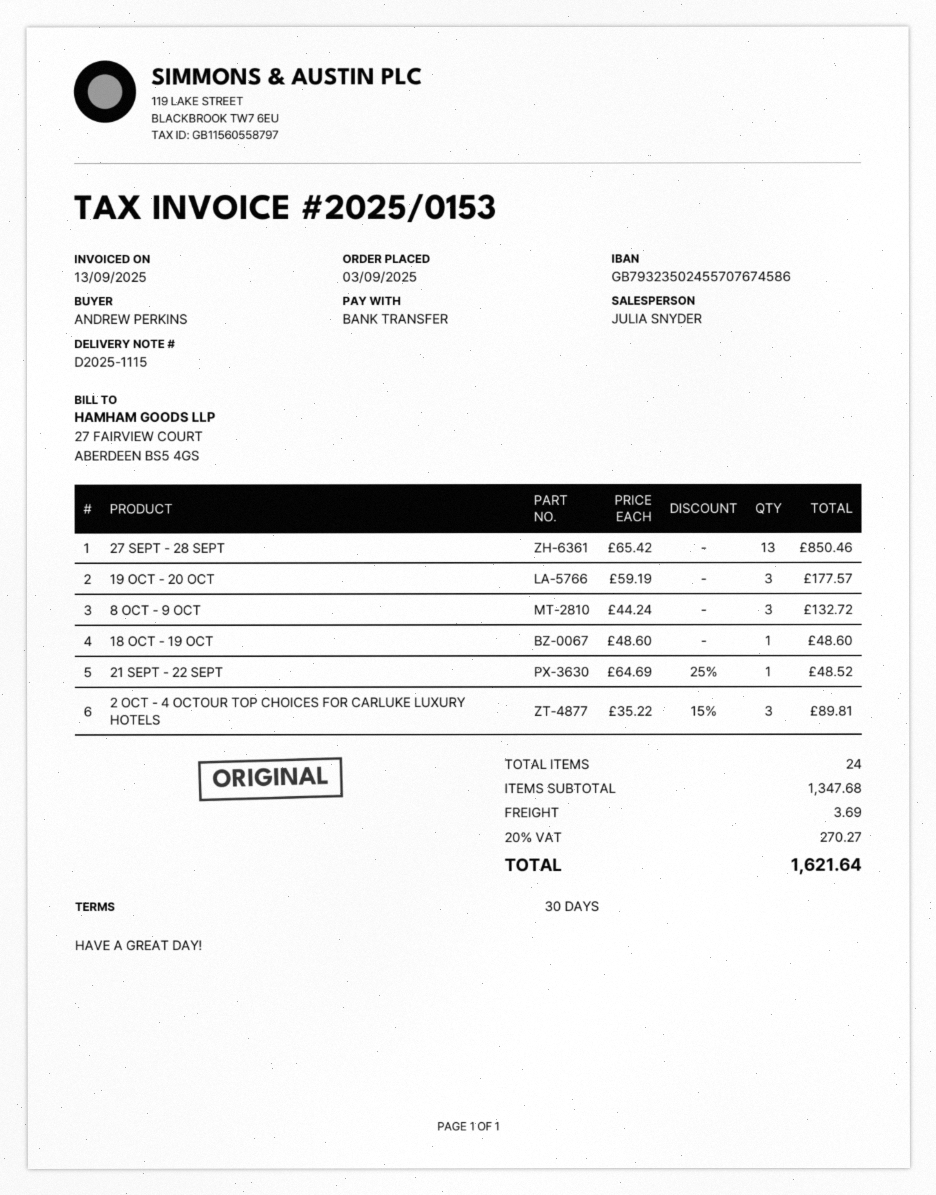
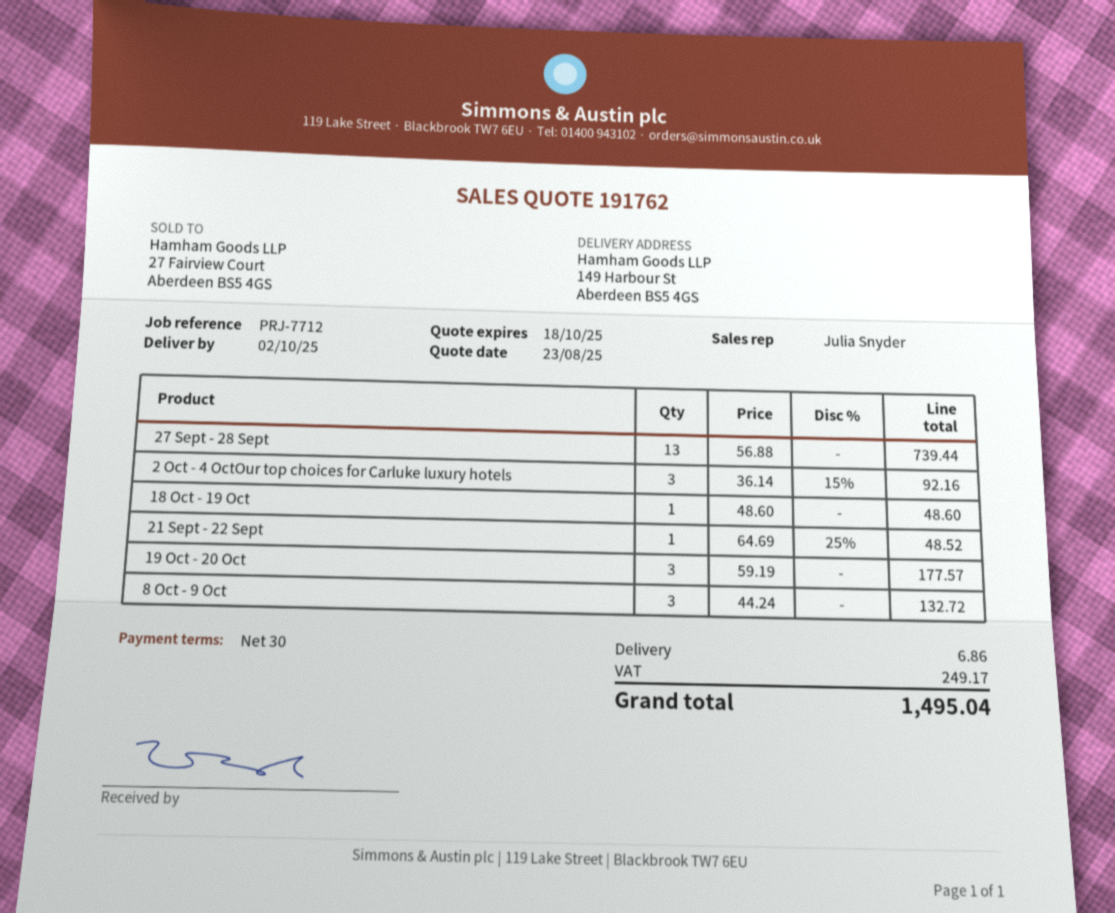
27 SEPT - 28 SEPT: 13 x 65.42 = 850.46 -> 13 x 56.88 = 739.44
2 OCT - 4 OCTOUR TOP CHOICES FOR CARLUKE LUXURY HOTELS: 3 x 35.22 - 15% = 89.81 -> 3 x 36.14 - 15% = 92.16
shipping: 3.69 -> 6.86
tax: 270.27 -> 249.17
total: 1621.64 -> 1495.04

